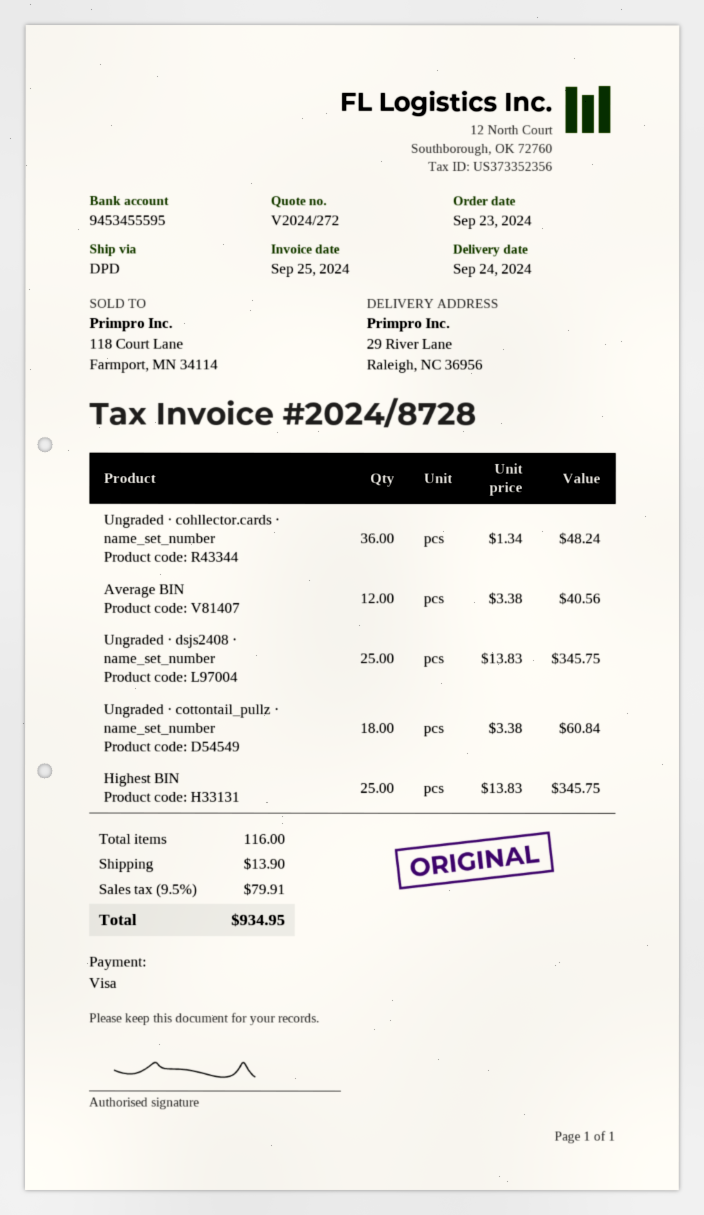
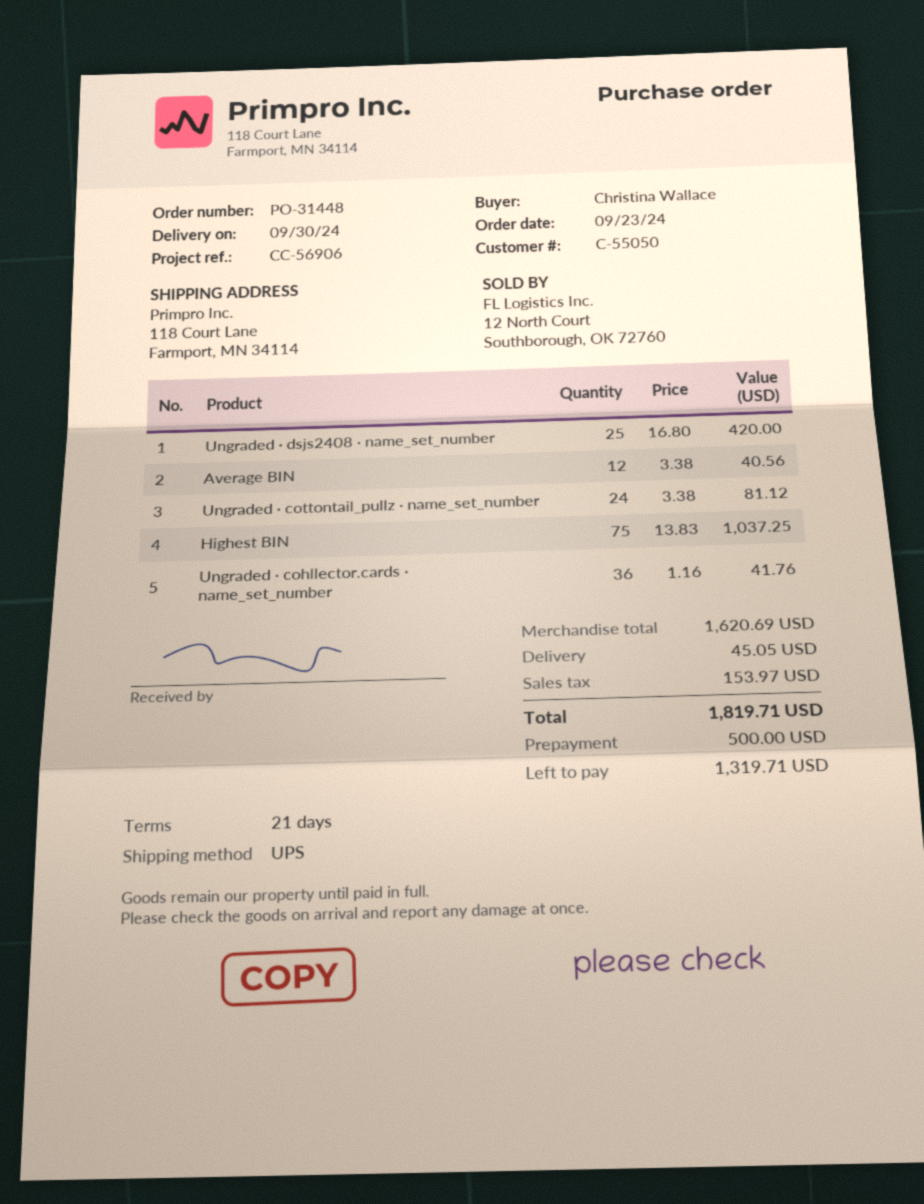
delivery date: 2024-09-24 -> 2024-09-30
shipping method: DPD -> UPS
ship to: 29 River Lane, Raleigh, NC 36956 -> 118 Court Lane, Farmport, MN 34114
Ungraded · cohllector.cards · name_set_number: 36 x 1.34 = 48.24 -> 36 x 1.16 = 41.76
Ungraded · dsjs2408 · name_set_number: 25 x 13.83 = 345.75 -> 25 x 16.80 = 420.00
Ungraded · cottontail_pullz · name_set_number: 18 x 3.38 = 60.84 -> 24 x 3.38 = 81.12
Highest BIN: 25 x 13.83 = 345.75 -> 75 x 13.83 = 1037.25
shipping: 13.90 -> 45.05
tax: 79.91 -> 153.97
total: 934.95 -> 1819.71

